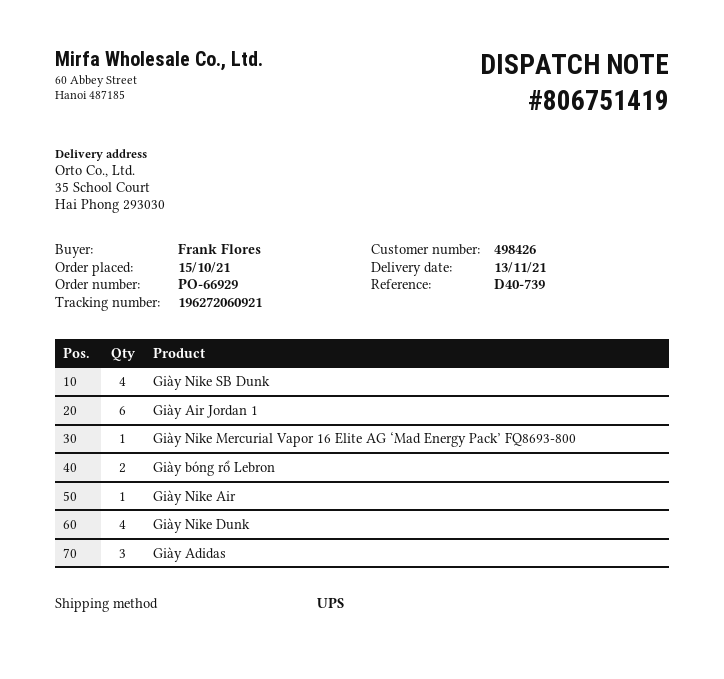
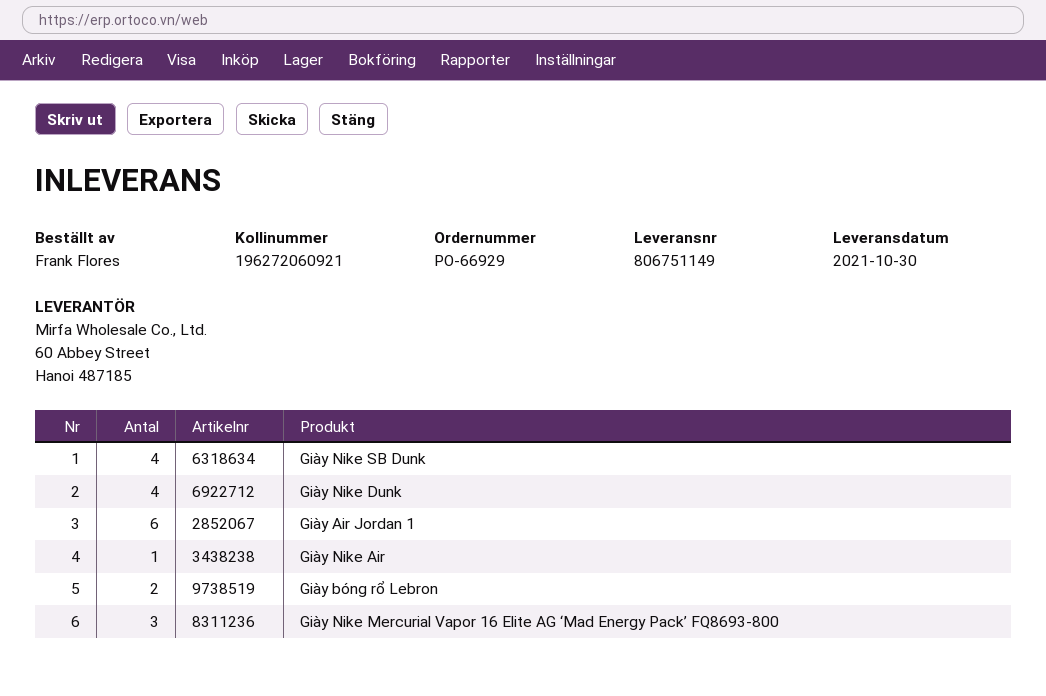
delivery note number: 806751419 -> 806751149
delivery date: 2021-11-13 -> 2021-10-30
Giày Nike Mercurial Vapor 16 Elite AG ‘Mad Energy Pack’ FQ8693-800: 1 -> 3
Giày Adidas: 3 -> none

